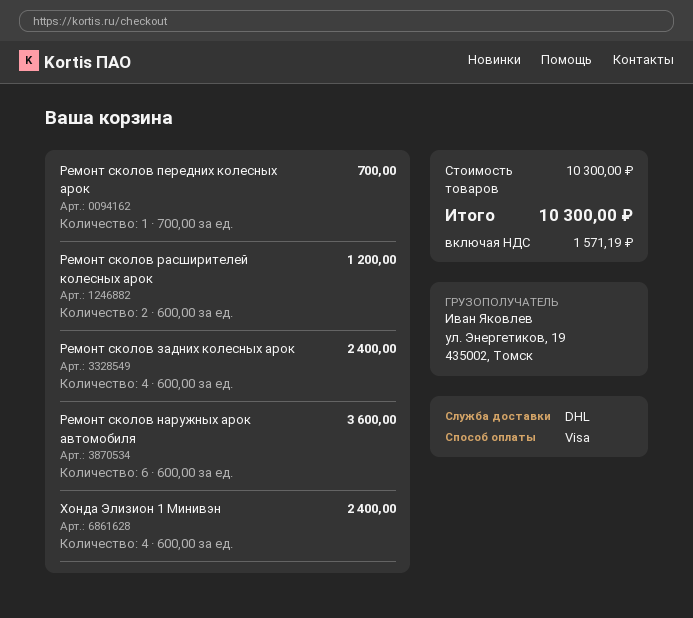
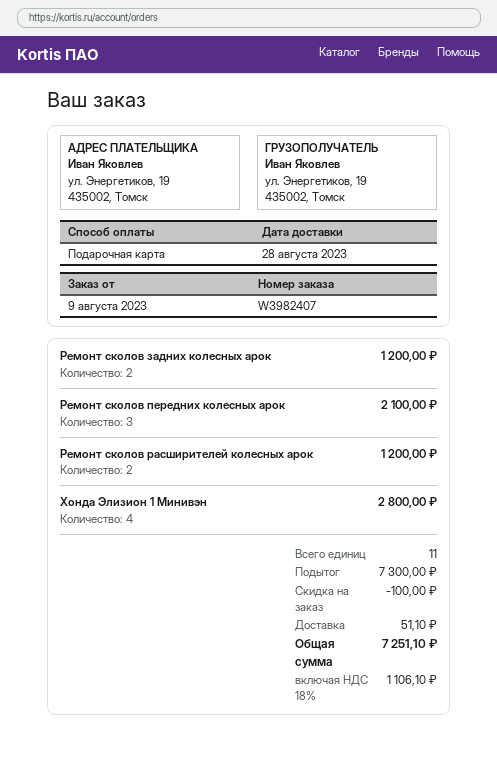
payment method: Visa -> gift card
Ремонт сколов передних колесных арок: 1 for 700.00 -> 3 for 2100.00
Ремонт сколов задних колесных арок: 4 for 2400.00 -> 2 for 1200.00
Ремонт сколов наружных арок автомобиля: 6 for 3600.00 -> none
Хонда Элизион 1 Минивэн: 4 for 2400.00 -> 4 for 2800.00
subtotal: 10300.00 -> 7300.00
discount: none -> 100.00
shipping: none -> 51.10
tax: 1571.19 -> 1106.10
total: 10300.00 -> 7251.10

